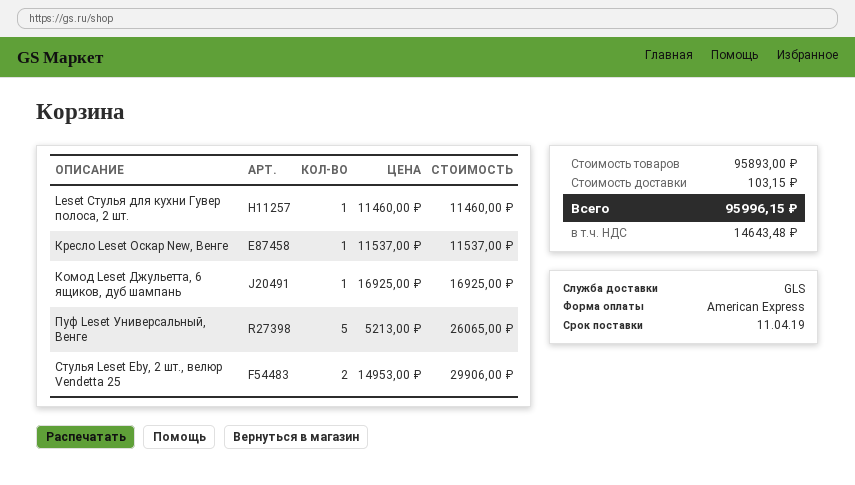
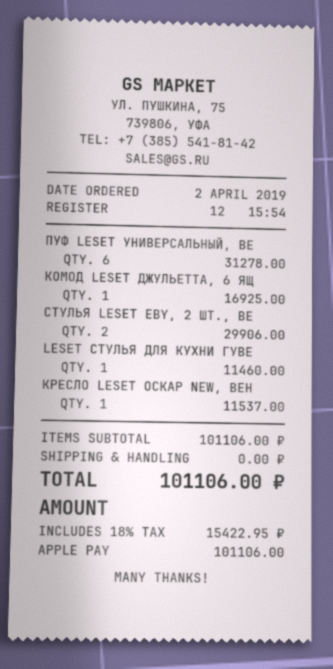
payment method: American Express -> Apple Pay
Пуф Leset Универсальный, Венге: 5 for 26065.00 -> 6 for 31278.00
subtotal: 95893.00 -> 101106.00
shipping: 103.15 -> 0.00
tax: 14643.48 -> 15422.95
total: 95996.15 -> 101106.00

